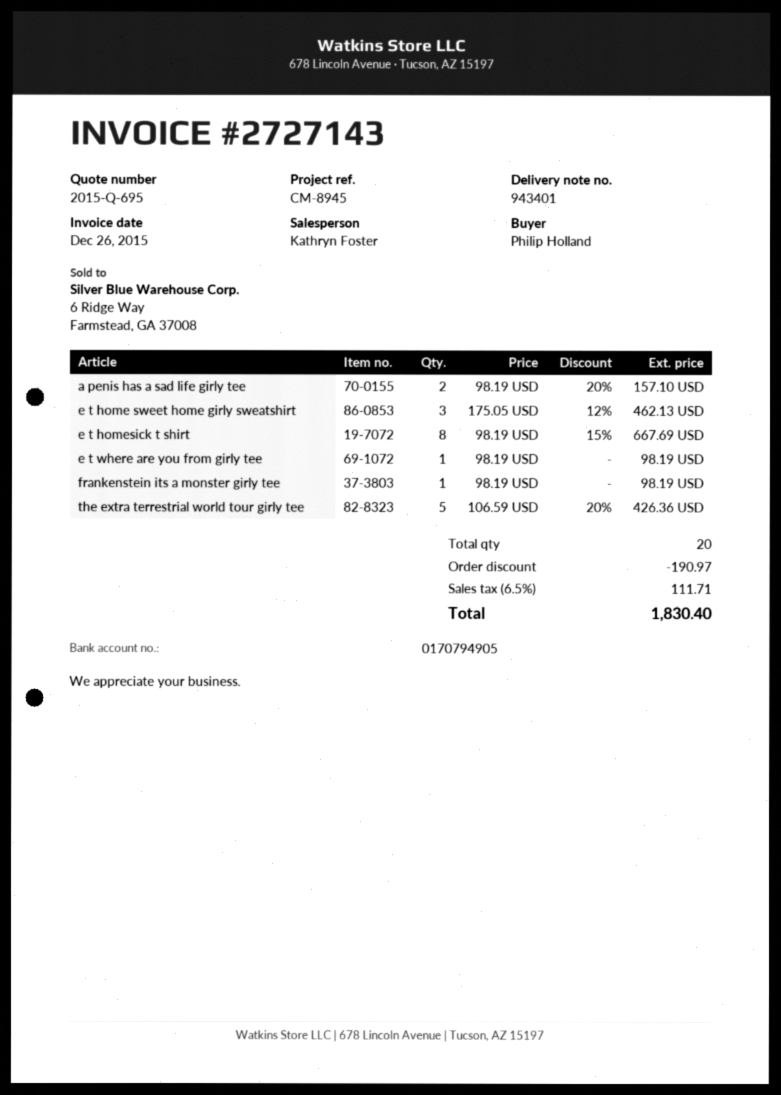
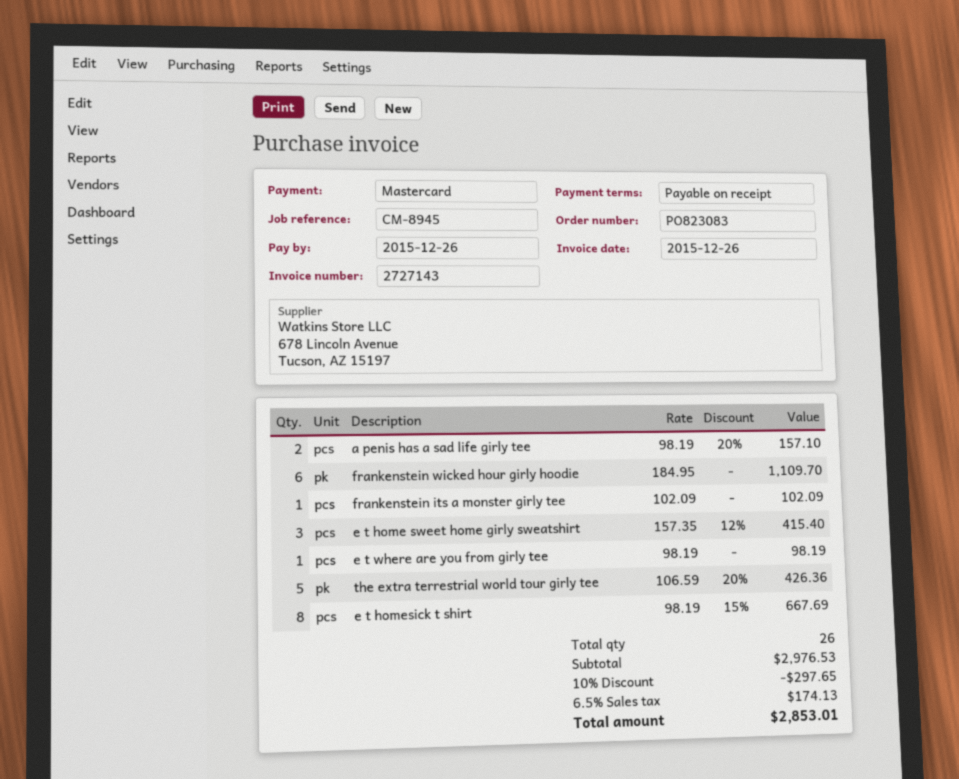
e t home sweet home girly sweatshirt: 3 x 175.05 - 12% = 462.13 -> 3 x 157.35 - 12% = 415.40
frankenstein its a monster girly tee: 1 x 98.19 = 98.19 -> 1 x 102.09 = 102.09
frankenstein wicked hour girly hoodie: none -> 6 x 184.95 = 1109.70
total quantity: 20 -> 26
discount: 190.97 -> 297.65
tax: 6.5% = 111.71 -> 6.5% = 174.13
total: 1830.40 -> 2853.01

